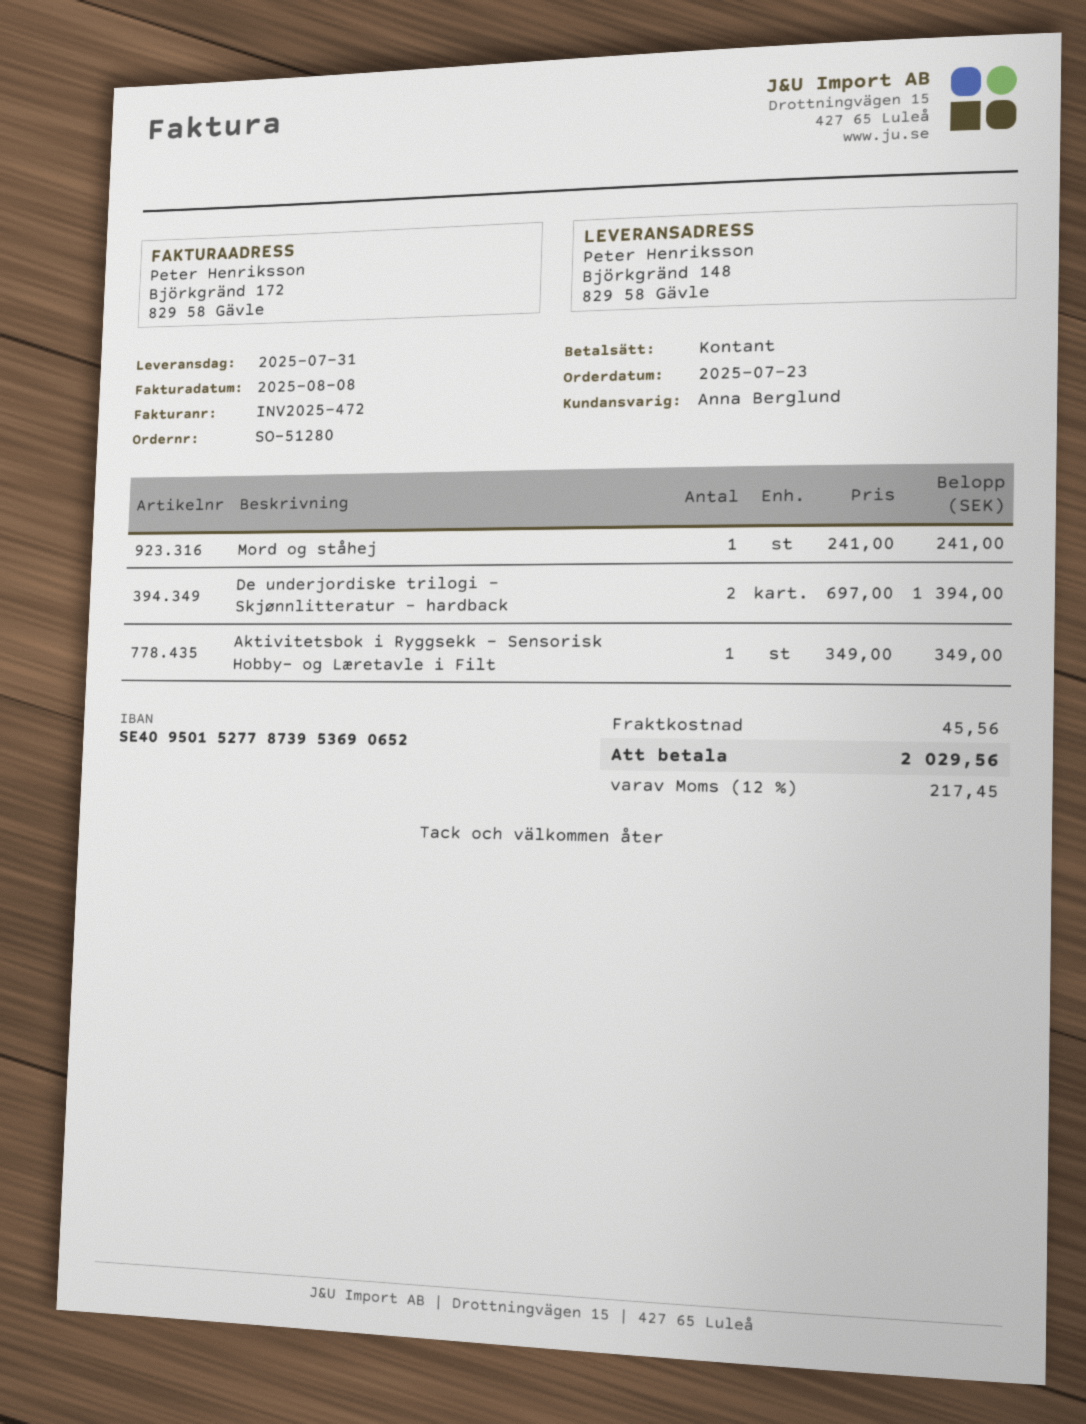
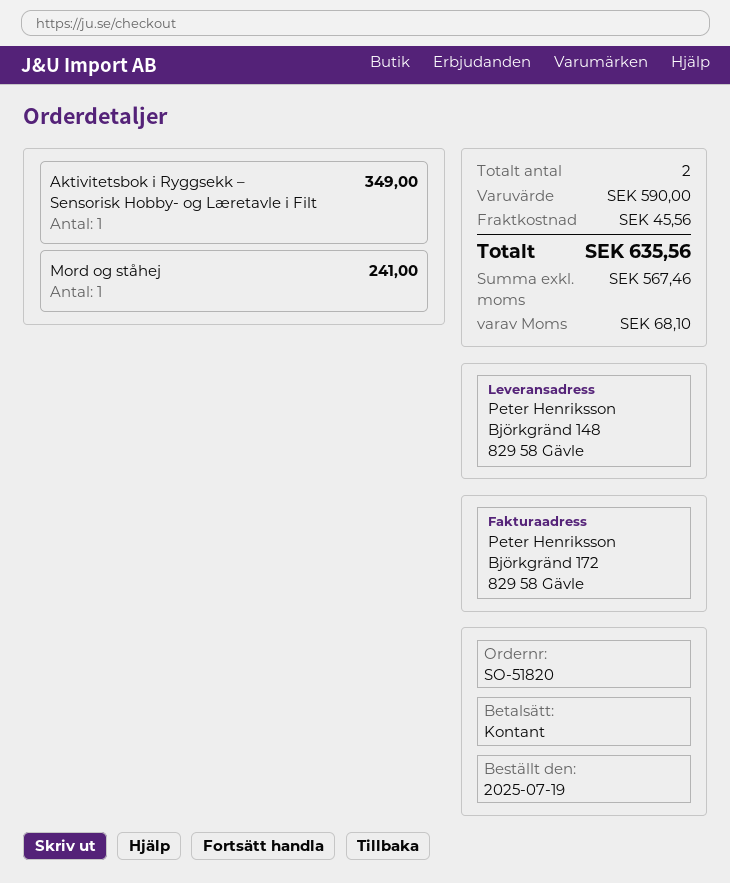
order number: SO-51280 -> SO-51820
order date: 2025-07-23 -> 2025-07-19
De underjordiske trilogi - Skjønnlitteratur - hardback: 2 for 1394.00 -> none
tax: 217.45 -> 68.10
total: 2029.56 -> 635.56

